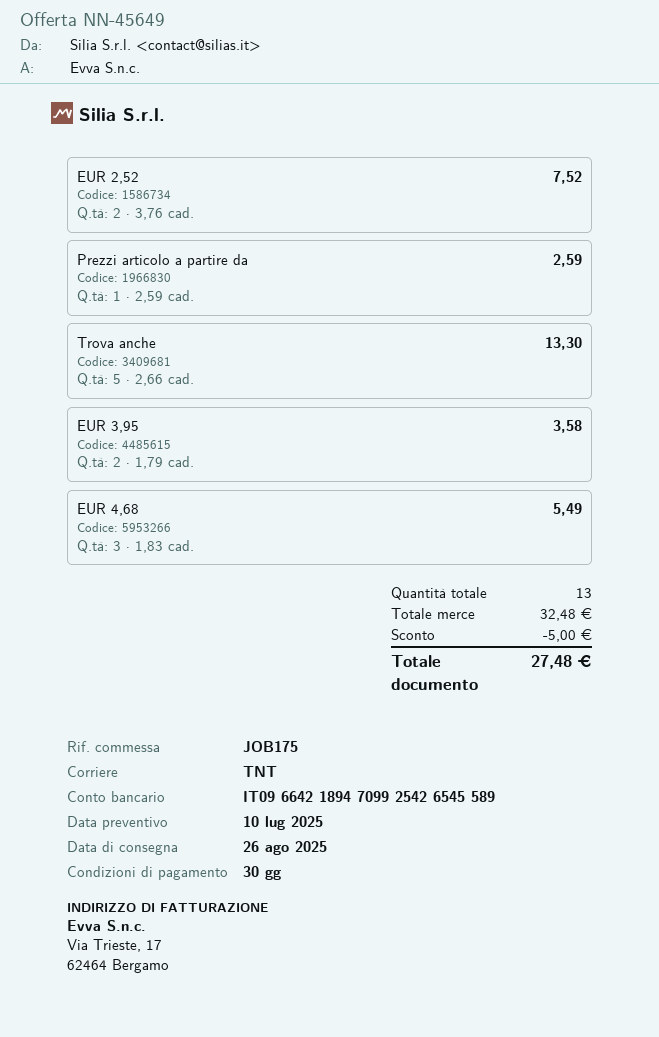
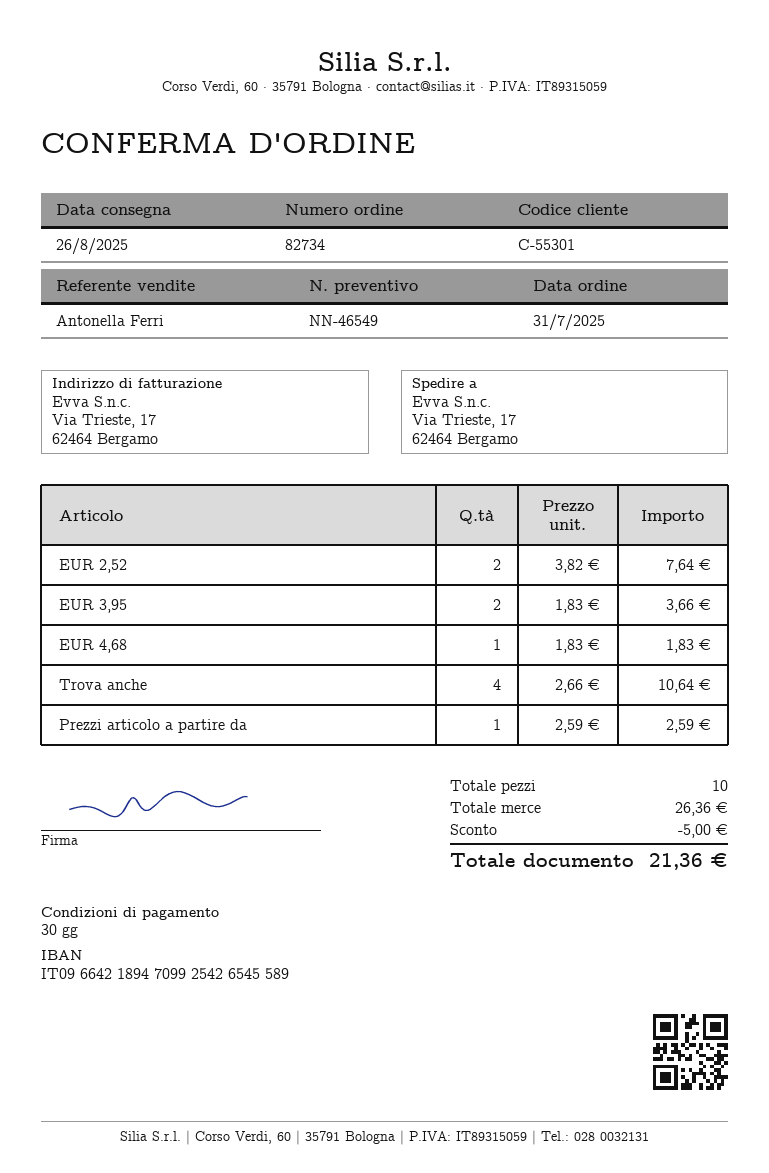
quote number: NN-45649 -> NN-46549
EUR 2,52: 2 x 3.76 = 7.52 -> 2 x 3.82 = 7.64
Trova anche: 5 x 2.66 = 13.30 -> 4 x 2.66 = 10.64
EUR 3,95: 2 x 1.79 = 3.58 -> 2 x 1.83 = 3.66
EUR 4,68: 3 x 1.83 = 5.49 -> 1 x 1.83 = 1.83
total quantity: 13 -> 10
subtotal: 32.48 -> 26.36
total: 27.48 -> 21.36

